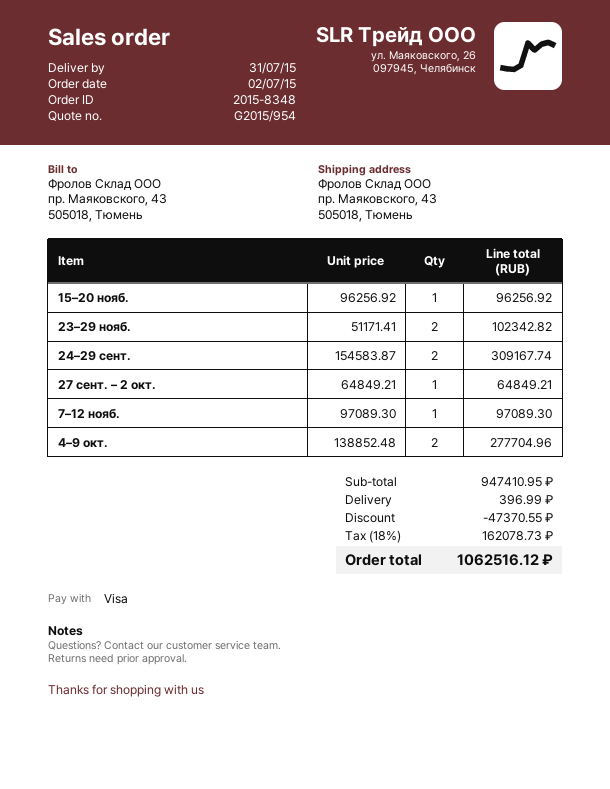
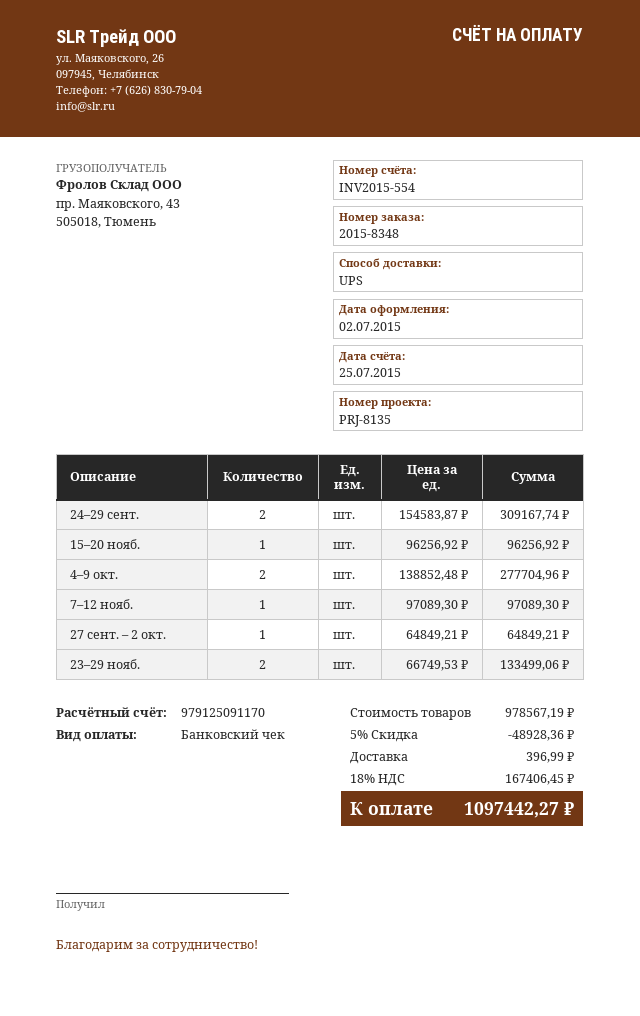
payment method: Visa -> cheque
23–29 нояб.: 2 x 51171.41 = 102342.82 -> 2 x 66749.53 = 133499.06
subtotal: 947410.95 -> 978567.19
discount: 47370.55 -> 48928.36
tax: 18% = 162078.73 -> 18% = 167406.45
total: 1062516.12 -> 1097442.27

